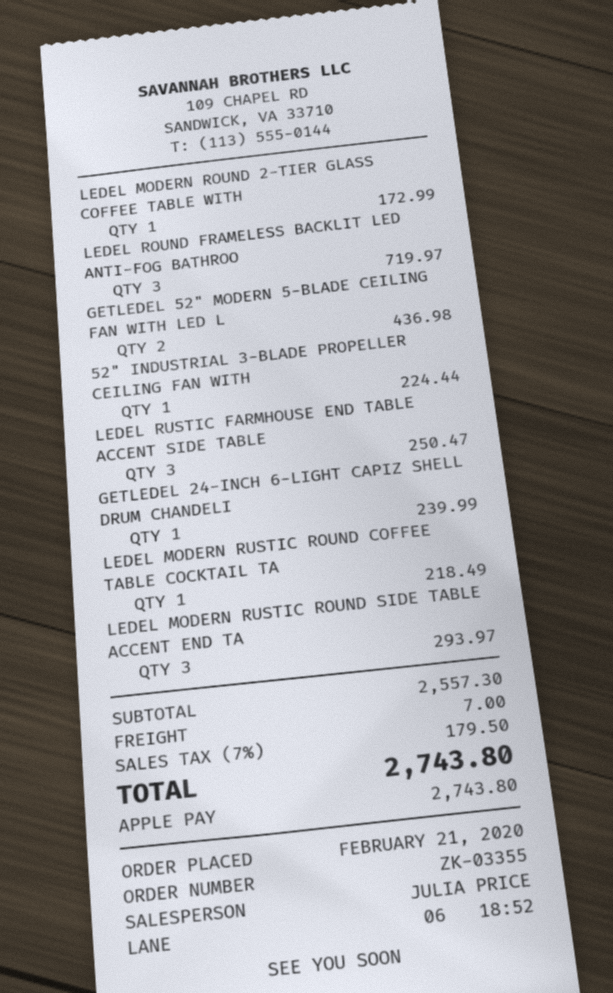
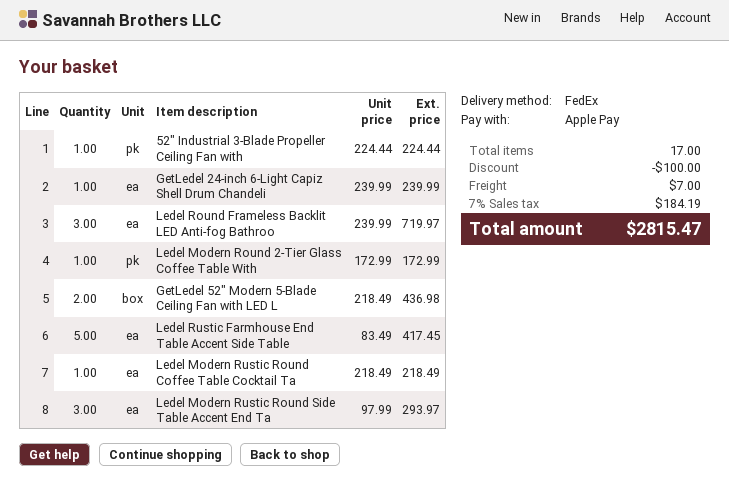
LEDEL RUSTIC FARMHOUSE END TABLE ACCENT SIDE TABLE: 3 for 250.47 -> 5 for 417.45
discount: none -> 100.00
tax: 7% = 179.50 -> 7% = 184.19
total: 2743.80 -> 2815.47

